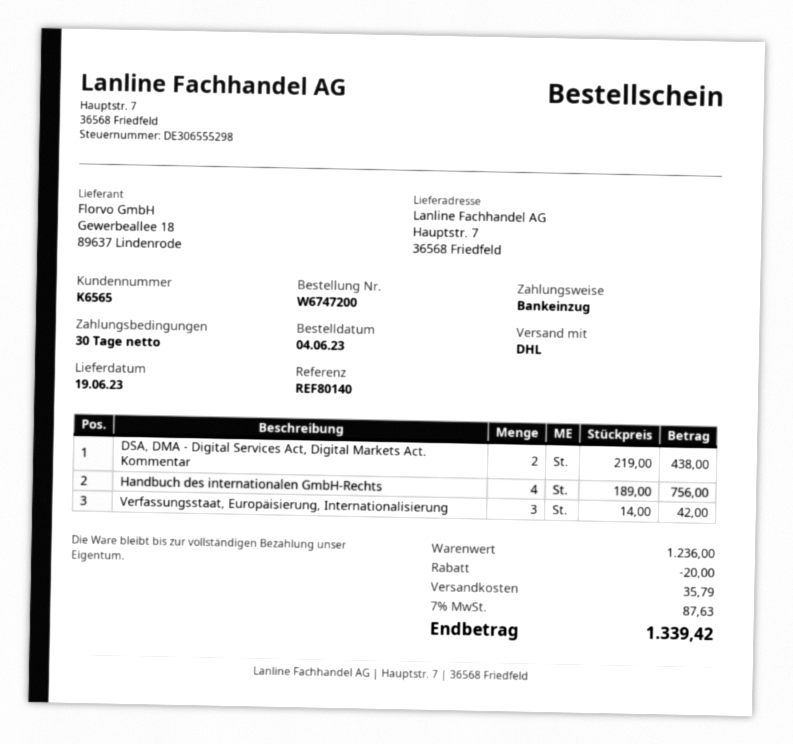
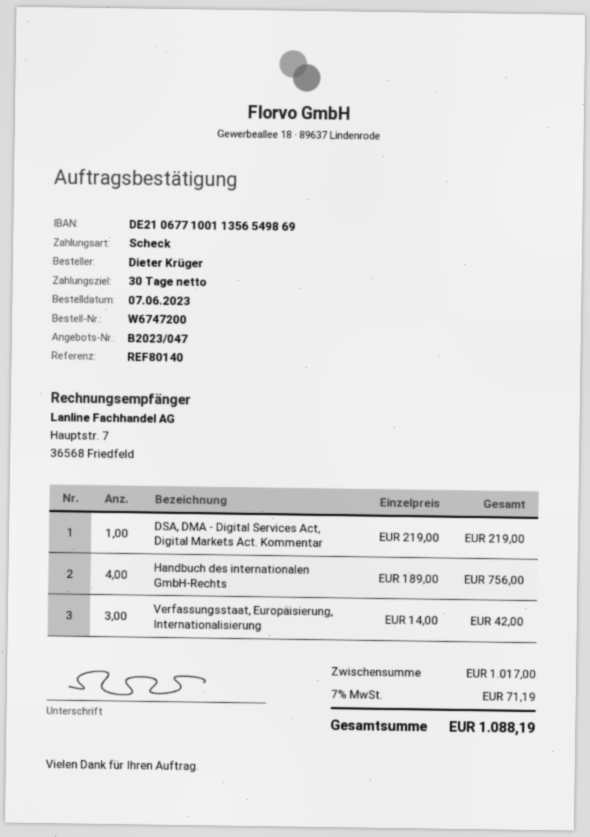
order date: 2023-06-04 -> 2023-06-07
payment method: direct debit -> cheque
DSA, DMA - Digital Services Act, Digital Markets Act. Kommentar: 2 x 219.00 = 438.00 -> 1 x 219.00 = 219.00
subtotal: 1236.00 -> 1017.00
discount: 20.00 -> none
shipping: 35.79 -> none
tax: 7% = 87.63 -> 7% = 71.19
total: 1339.42 -> 1088.19

